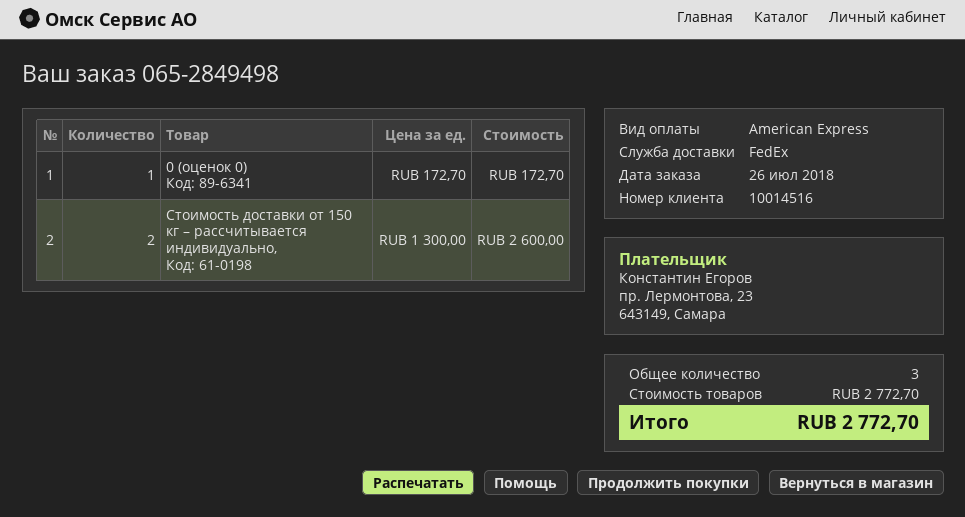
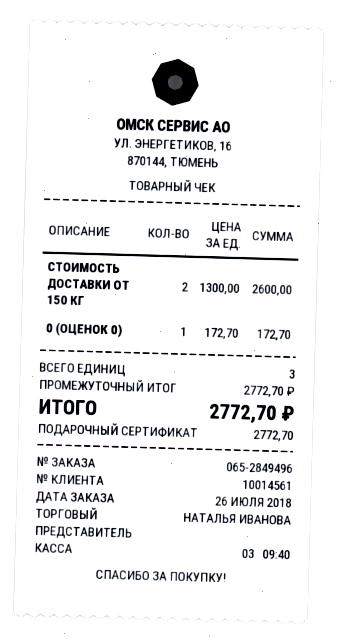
order number: 065-2849498 -> 065-2849496
customer number: 10014516 -> 10014561
payment method: American Express -> gift card

